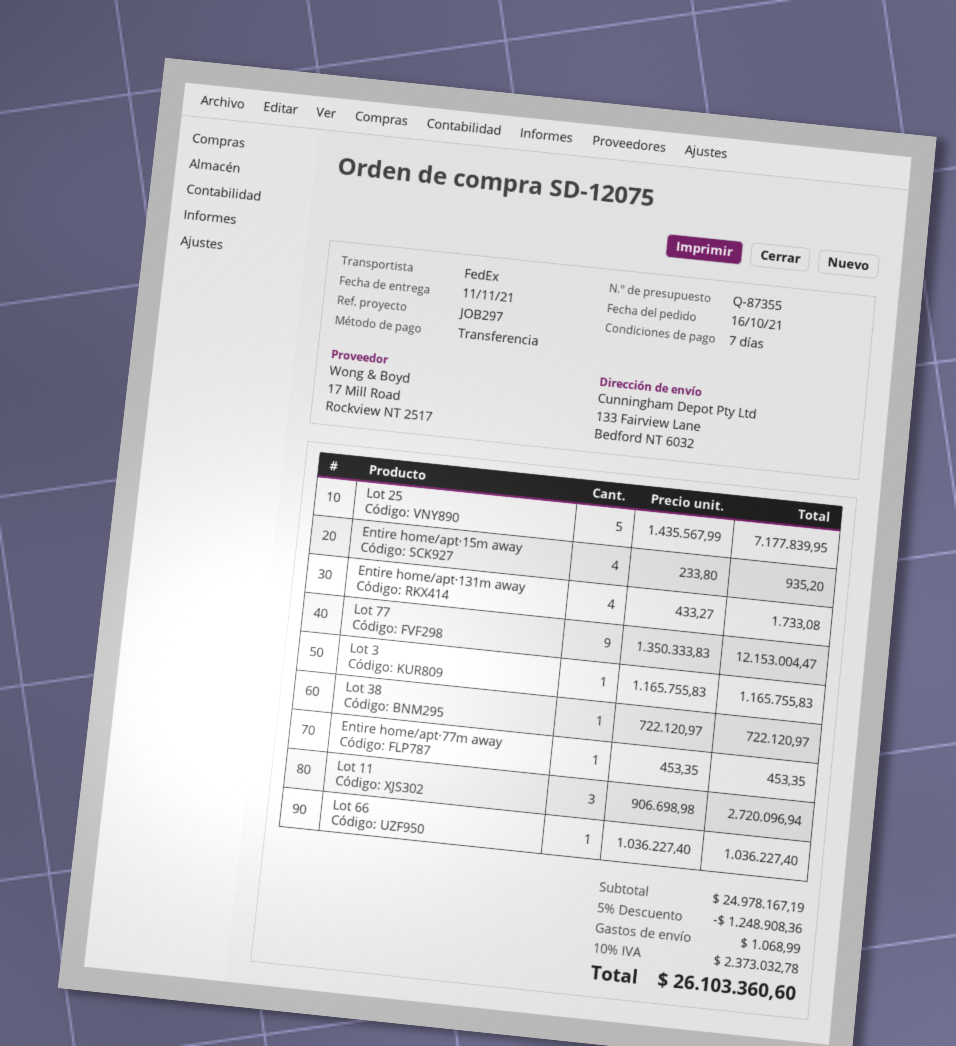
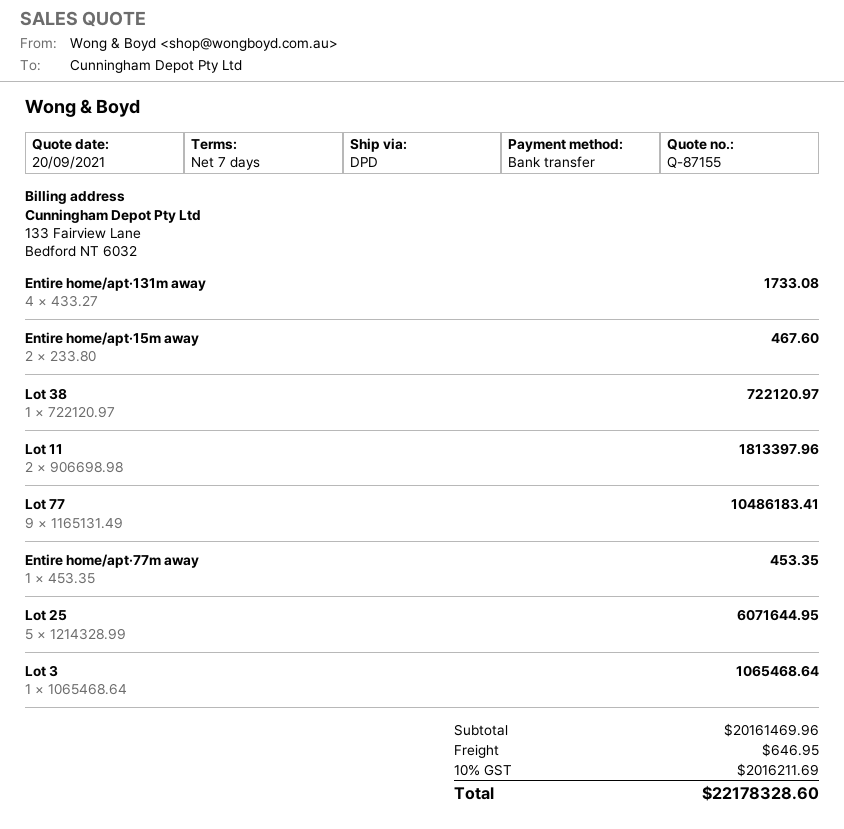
quote number: Q-87355 -> Q-87155
shipping method: FedEx -> DPD
Lot 25: 5 x 1435567.99 = 7177839.95 -> 5 x 1214328.99 = 6071644.95
Entire home/apt·15m away: 4 x 233.80 = 935.20 -> 2 x 233.80 = 467.60
Lot 77: 9 x 1350333.83 = 12153004.47 -> 9 x 1165131.49 = 10486183.41
Lot 3: 1 x 1165755.83 = 1165755.83 -> 1 x 1065468.64 = 1065468.64
Lot 11: 3 x 906698.98 = 2720096.94 -> 2 x 906698.98 = 1813397.96
Lot 66: 1 x 1036227.40 = 1036227.40 -> none
subtotal: 24978167.19 -> 20161469.96
discount: 5% = 1248908.36 -> none
shipping: 1068.99 -> 646.95
tax: 10% = 2373032.78 -> 10% = 2016211.69
total: 26103360.60 -> 22178328.60

